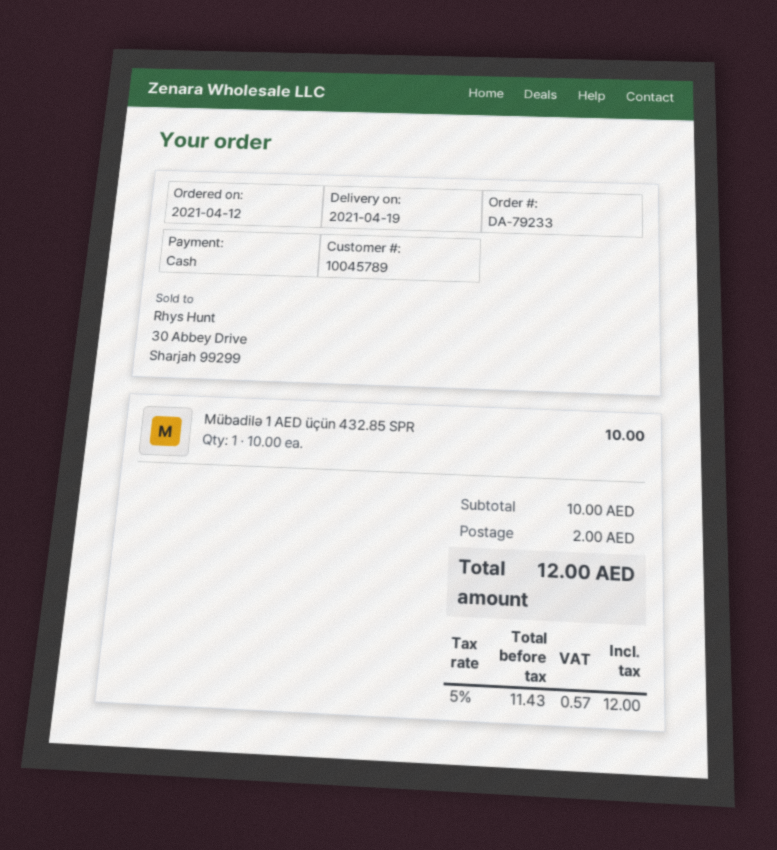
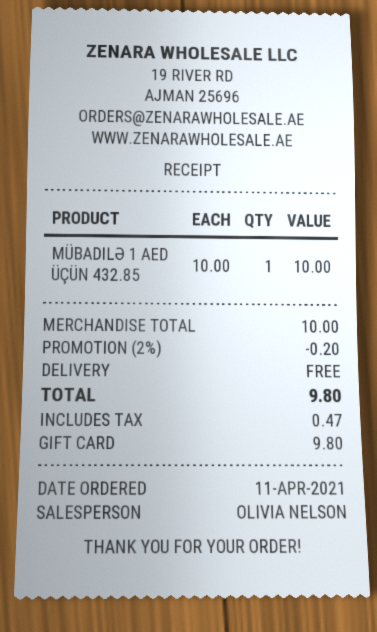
order date: 2021-04-12 -> 2021-04-11
payment method: cash -> gift card
discount: none -> 2% = 0.20
shipping: 2.00 -> 0.00
tax: 0.57 -> 0.47
total: 12.00 -> 9.80

